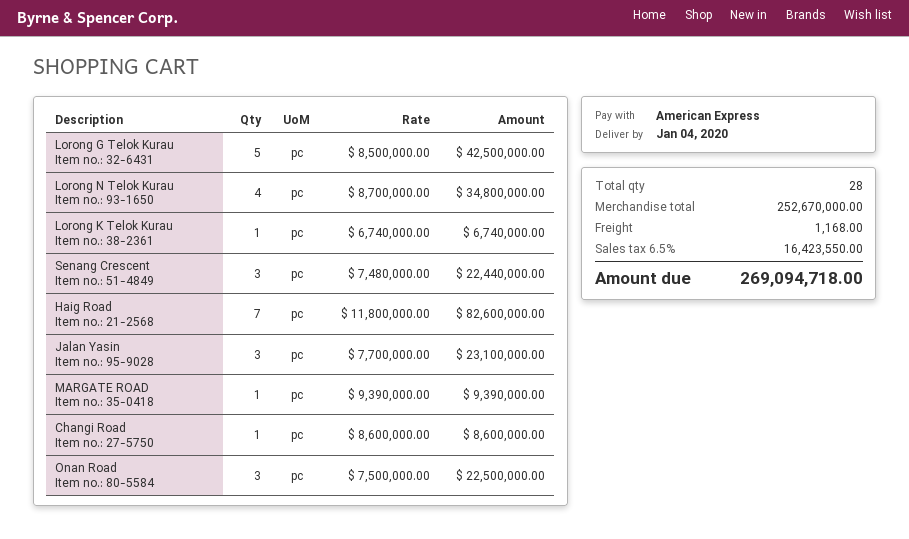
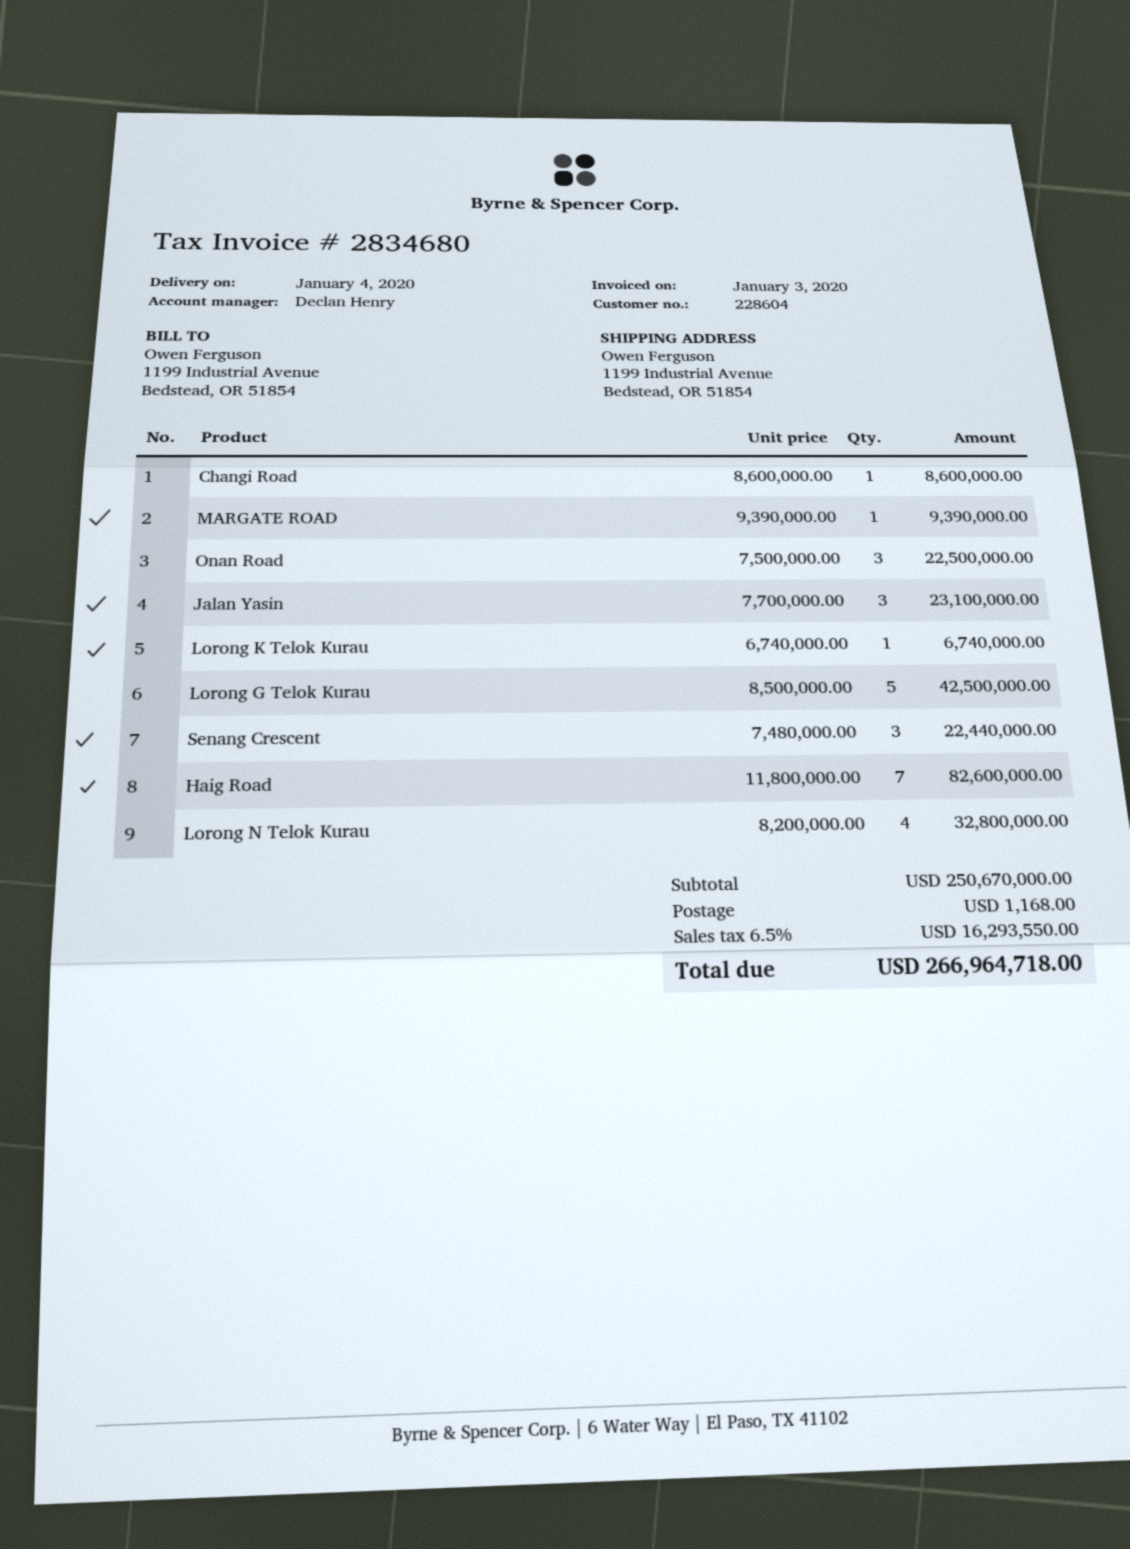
Lorong N Telok Kurau: 4 x 8700000.00 = 34800000.00 -> 4 x 8200000.00 = 32800000.00
subtotal: 252670000.00 -> 250670000.00
tax: 6.5% = 16423550.00 -> 6.5% = 16293550.00
total: 269094718.00 -> 266964718.00

